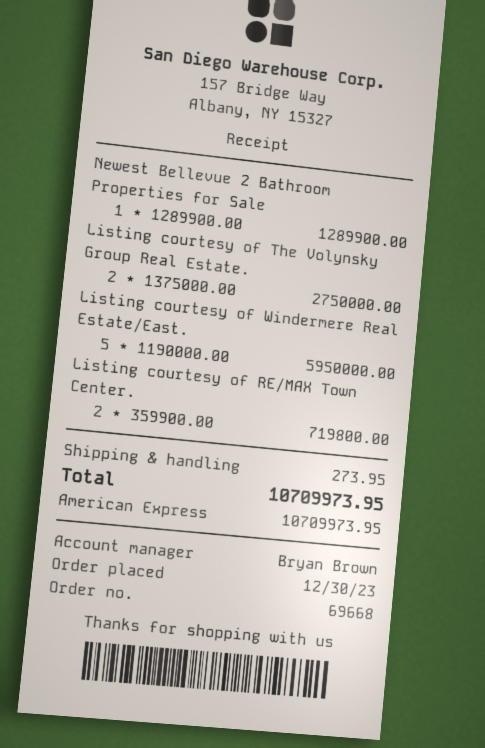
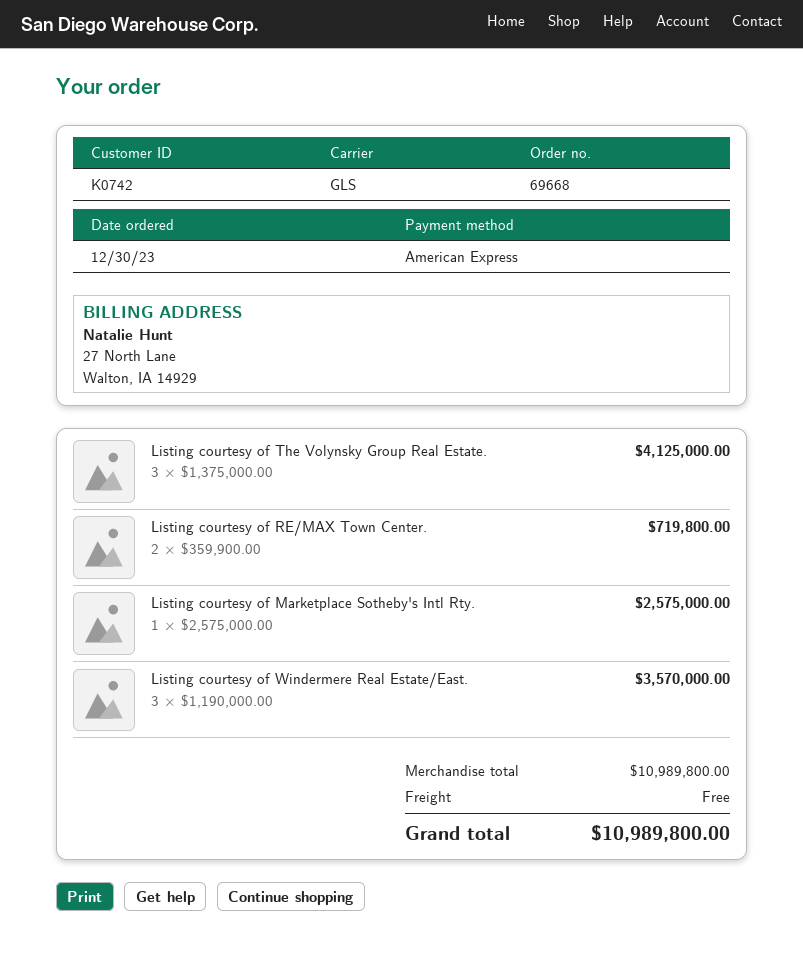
Newest Bellevue 2 Bathroom Properties for Sale: 1 x 1289900.00 = 1289900.00 -> none
Listing courtesy of The Volynsky Group Real Estate.: 2 x 1375000.00 = 2750000.00 -> 3 x 1375000.00 = 4125000.00
Listing courtesy of Windermere Real Estate/East.: 5 x 1190000.00 = 5950000.00 -> 3 x 1190000.00 = 3570000.00
Listing courtesy of Marketplace Sotheby's Intl Rty.: none -> 1 x 2575000.00 = 2575000.00
shipping: 273.95 -> 0.00
total: 10709973.95 -> 10989800.00

